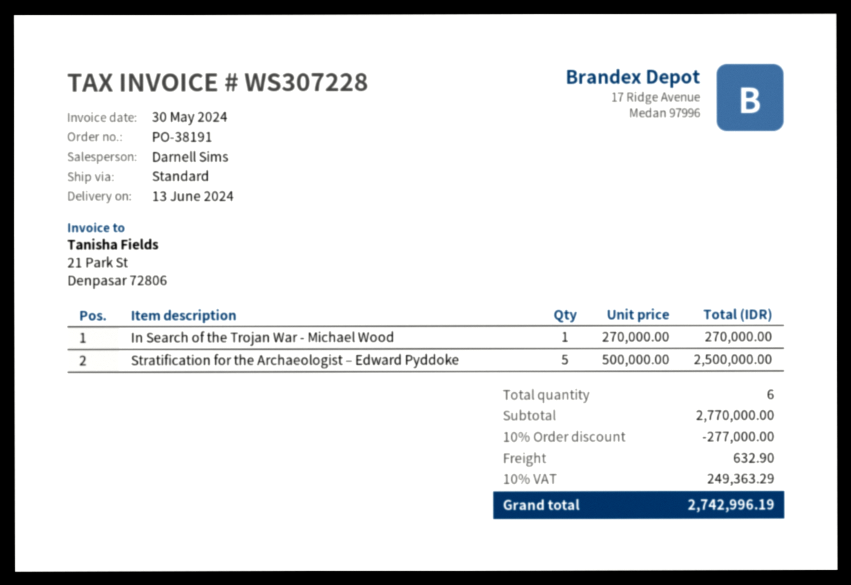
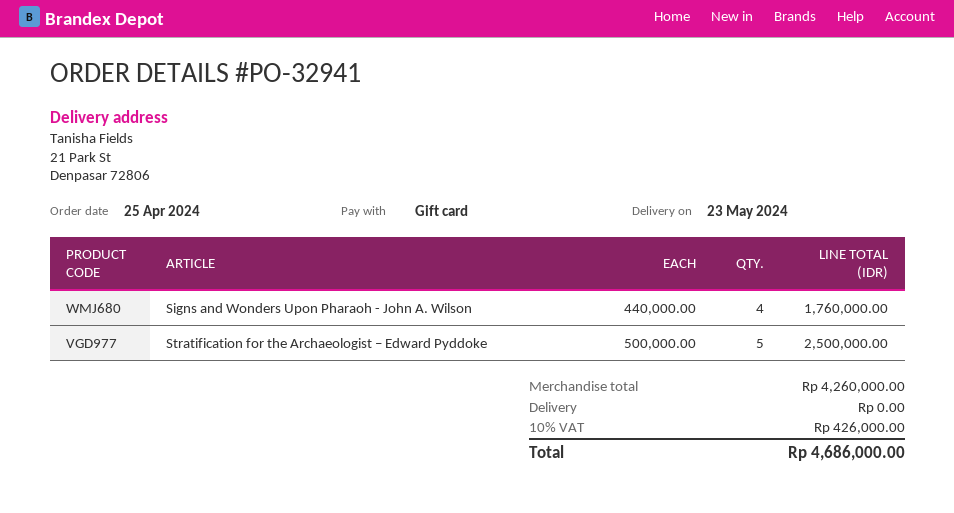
order number: PO-38191 -> PO-32941
delivery date: 2024-06-13 -> 2024-05-23
In Search of the Trojan War - Michael Wood: 1 x 270000.00 = 270000.00 -> none
Signs and Wonders Upon Pharaoh - John A. Wilson: none -> 4 x 440000.00 = 1760000.00
subtotal: 2770000.00 -> 4260000.00
discount: 10% = 277000.00 -> none
shipping: 632.90 -> 0.00
tax: 10% = 249363.29 -> 10% = 426000.00
total: 2742996.19 -> 4686000.00

